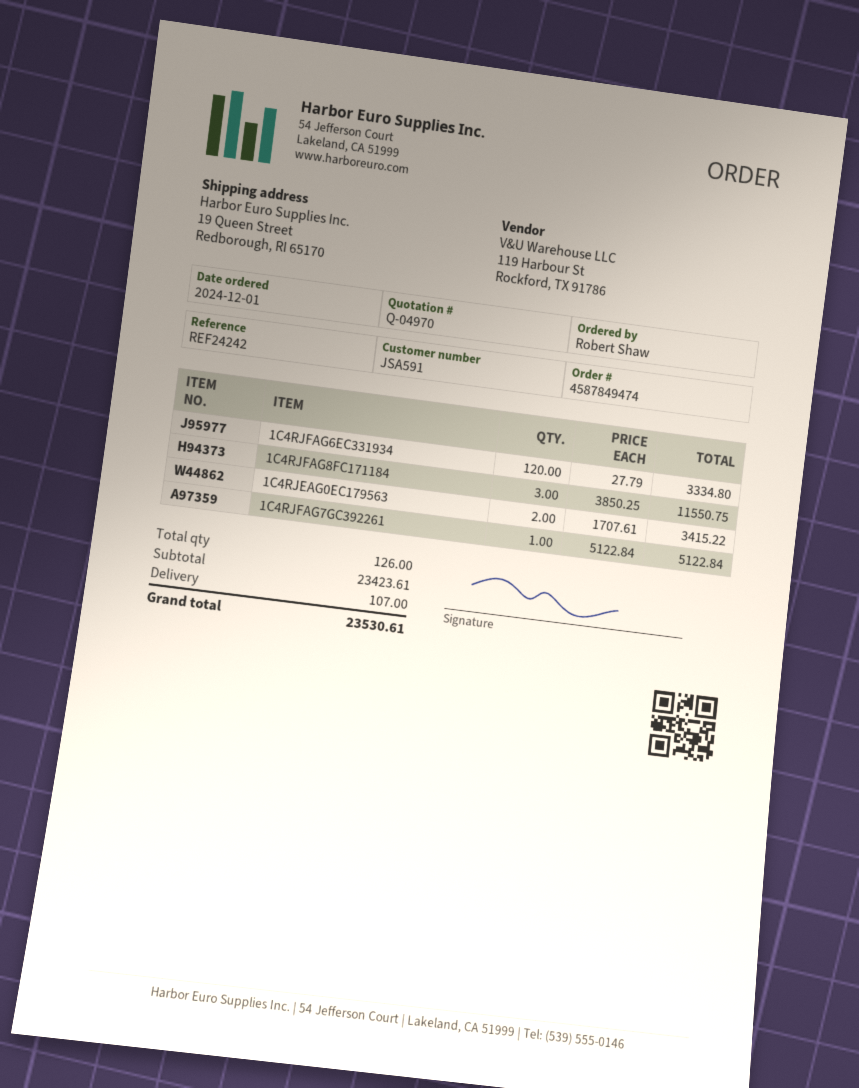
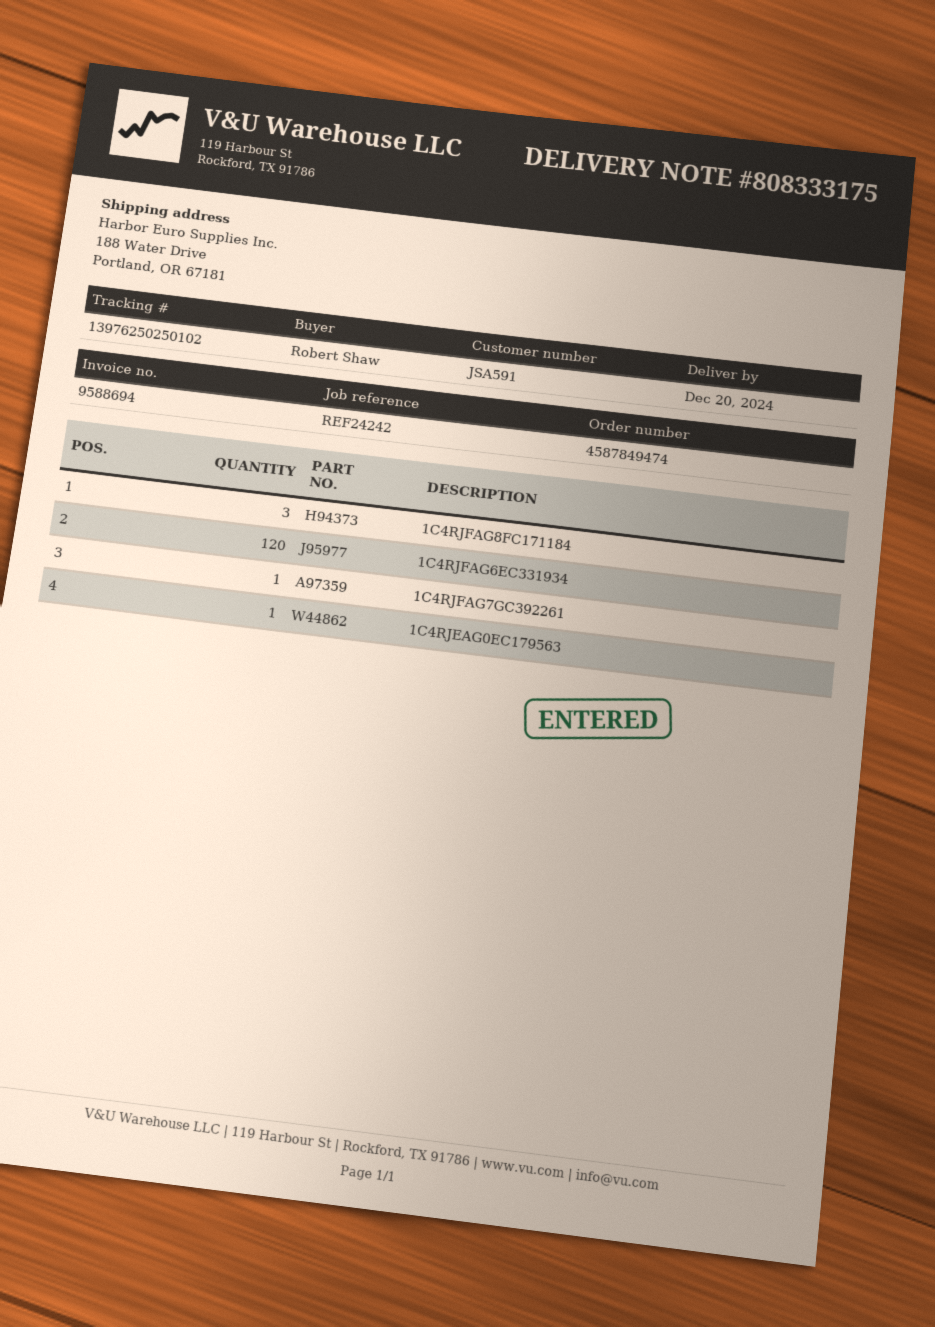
ship to: 19 Queen Street, Redborough, RI 65170 -> 188 Water Drive, Portland, OR 67181
1C4RJEAG0EC179563: 2 -> 1

